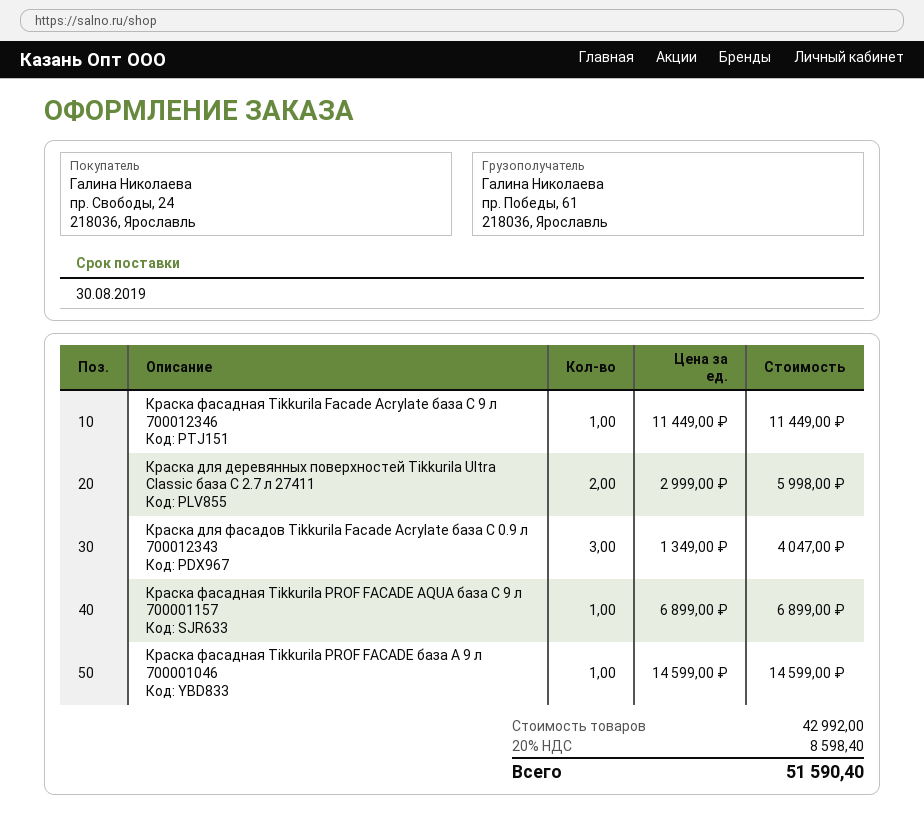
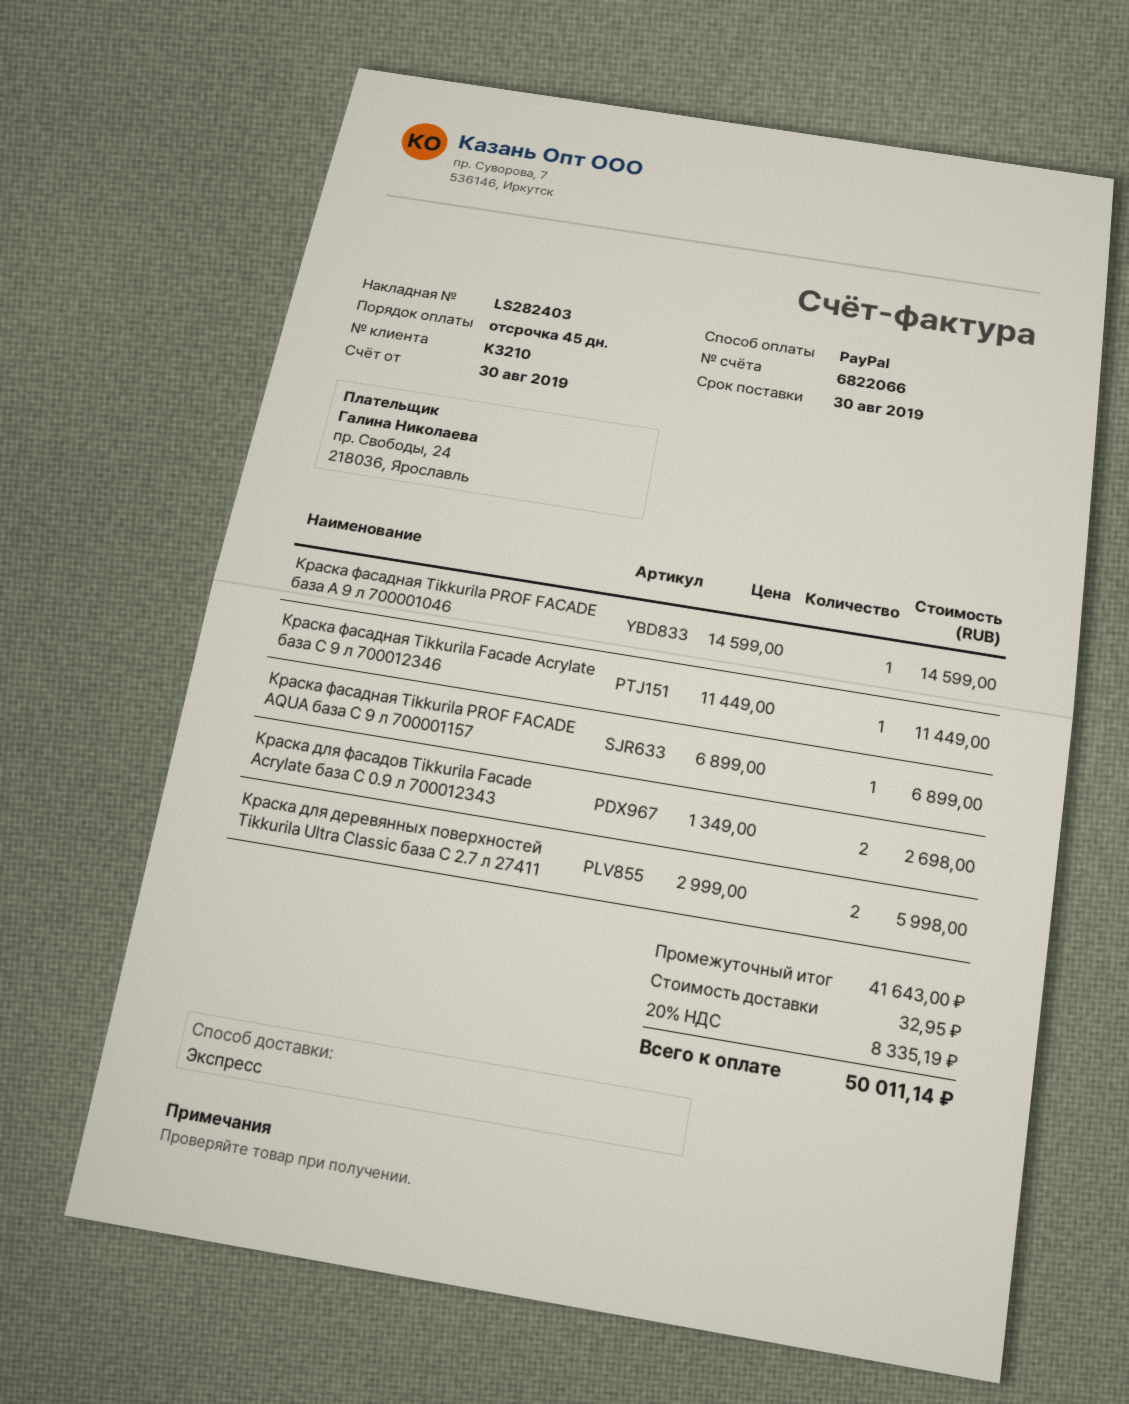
Краска для фасадов Tikkurila Facade Acrylate база C 0.9 л 700012343: 3 x 1349.00 = 4047.00 -> 2 x 1349.00 = 2698.00
subtotal: 42992.00 -> 41643.00
shipping: none -> 32.95
tax: 20% = 8598.40 -> 20% = 8335.19
total: 51590.40 -> 50011.14

